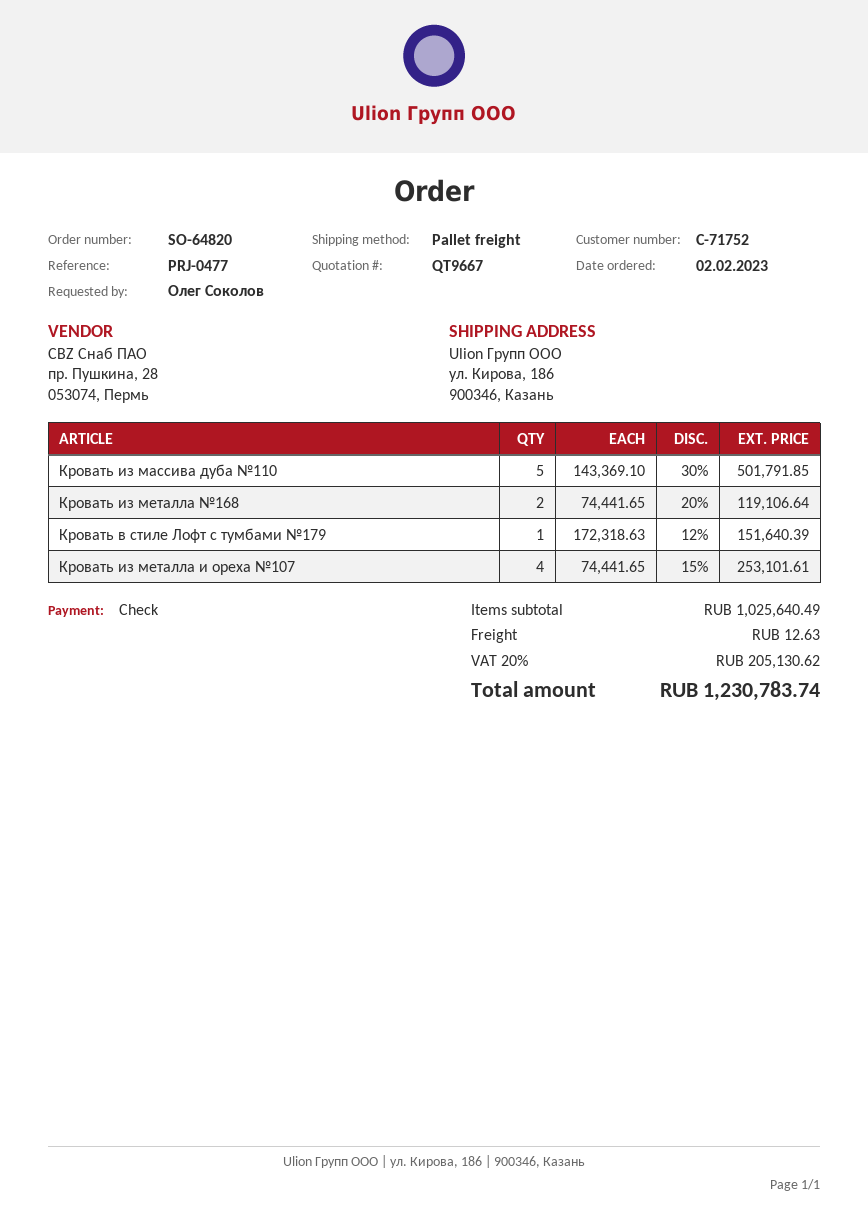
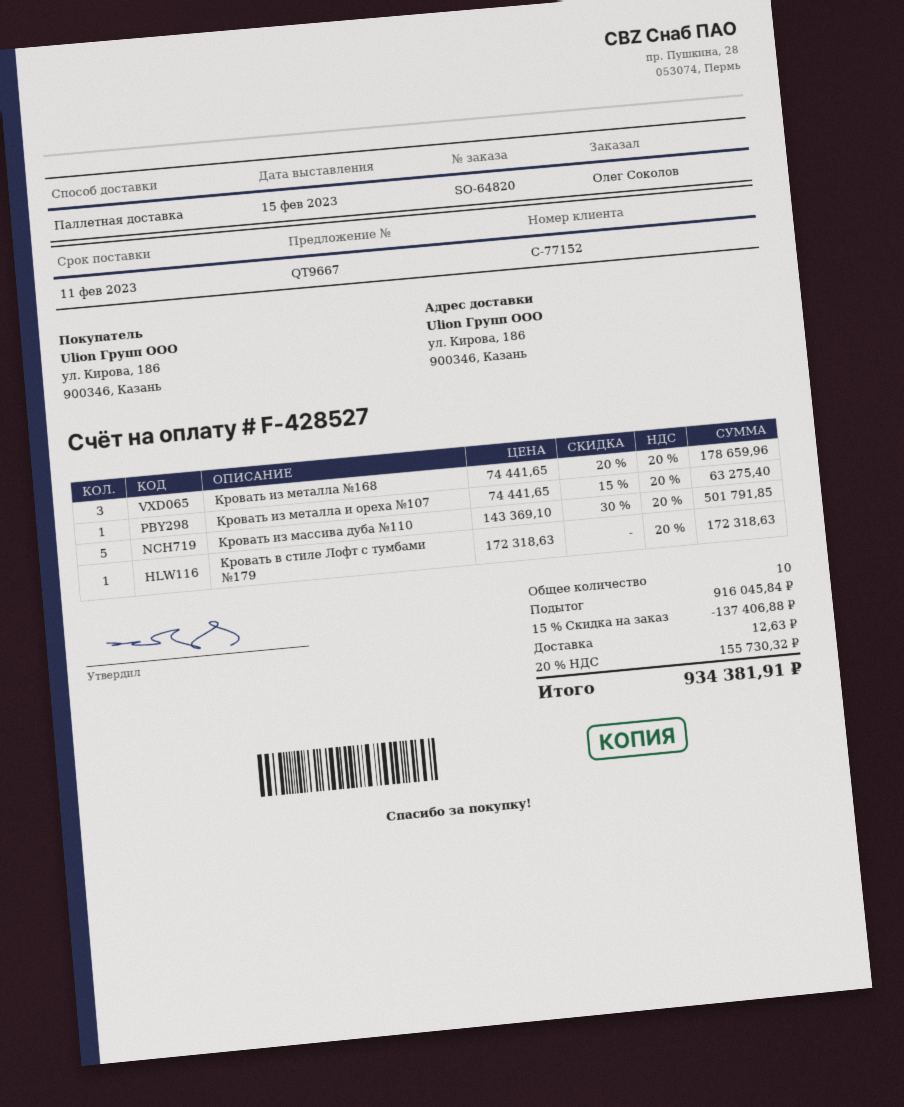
customer number: C-71752 -> C-77152
Кровать из металла №168: 2 x 74441.65 - 20% = 119106.64 -> 3 x 74441.65 - 20% = 178659.96
Кровать в стиле Лофт с тумбами №179: 1 x 172318.63 - 12% = 151640.39 -> 1 x 172318.63 = 172318.63
Кровать из металла и ореха №107: 4 x 74441.65 - 15% = 253101.61 -> 1 x 74441.65 - 15% = 63275.40
subtotal: 1025640.49 -> 916045.84
discount: none -> 15% = 137406.88
tax: 20% = 205130.62 -> 20% = 155730.32
total: 1230783.74 -> 934381.91

